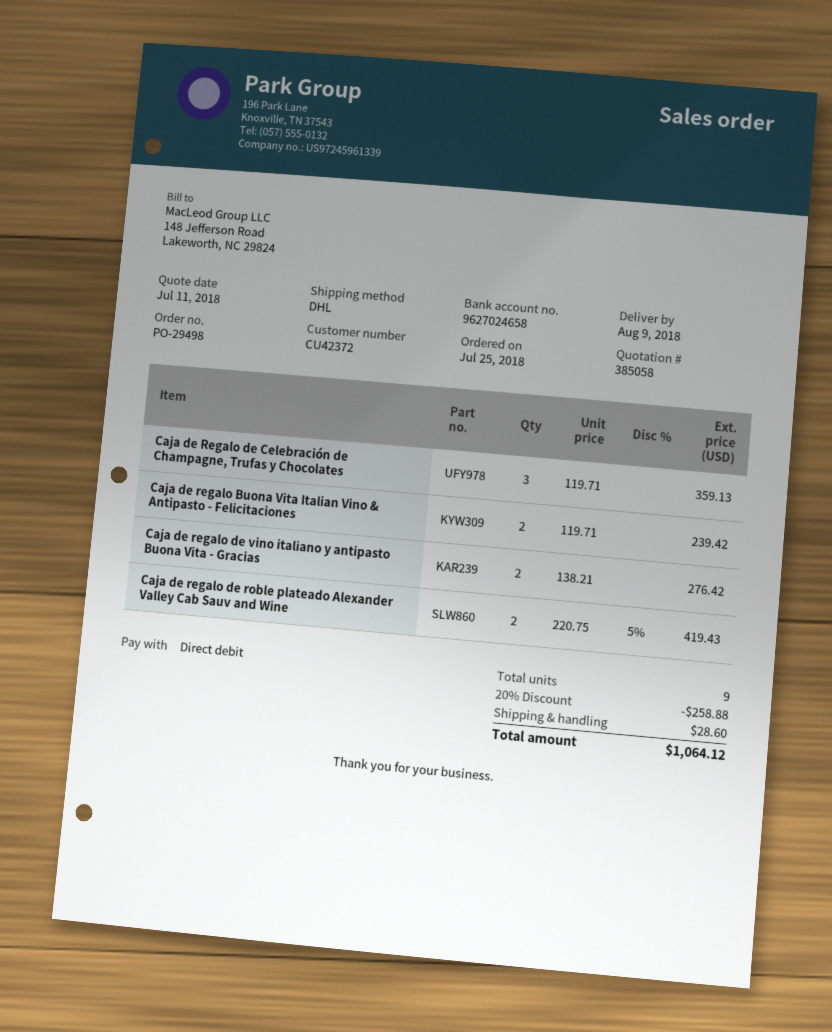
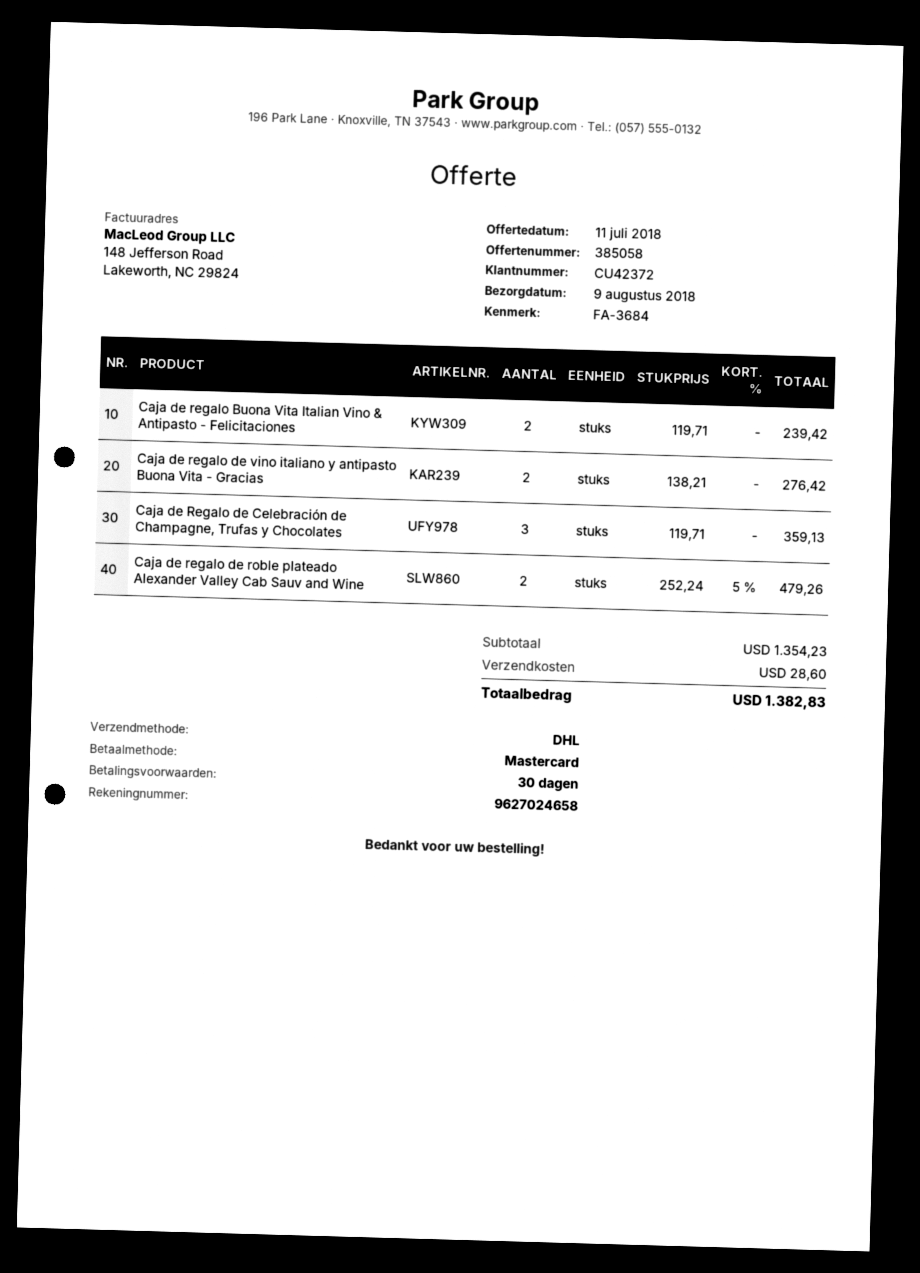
payment method: direct debit -> Mastercard
Caja de regalo de roble plateado Alexander Valley Cab Sauv and Wine: 2 x 220.75 - 5% = 419.43 -> 2 x 252.24 - 5% = 479.26
discount: 20% = 258.88 -> none
total: 1064.12 -> 1382.83

